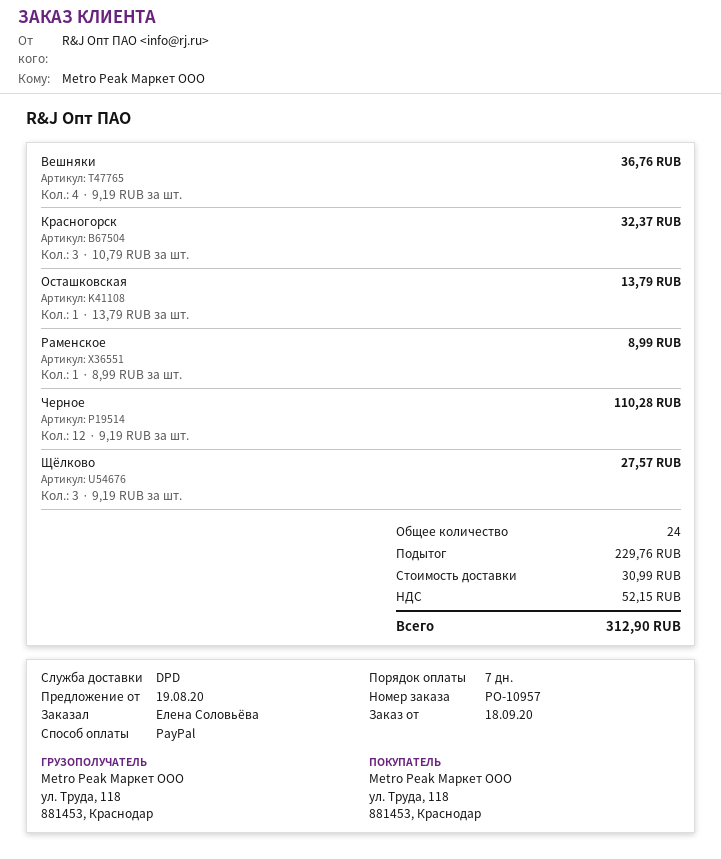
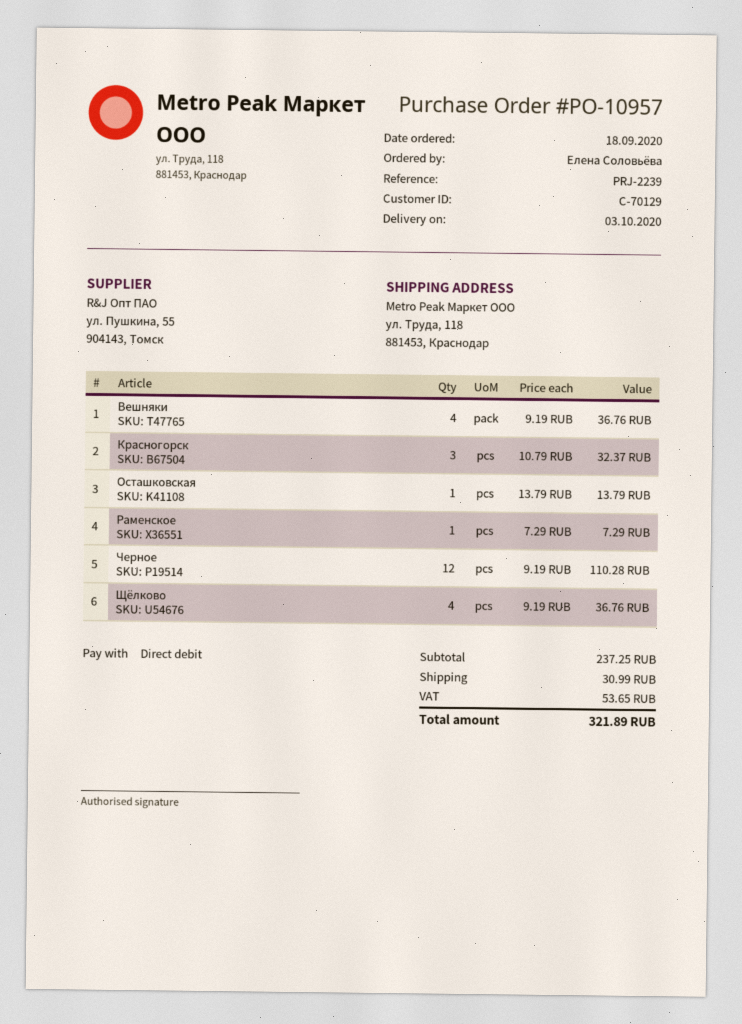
payment method: PayPal -> direct debit
Раменское: 1 x 8.99 = 8.99 -> 1 x 7.29 = 7.29
Щёлково: 3 x 9.19 = 27.57 -> 4 x 9.19 = 36.76
subtotal: 229.76 -> 237.25
tax: 52.15 -> 53.65
total: 312.90 -> 321.89

